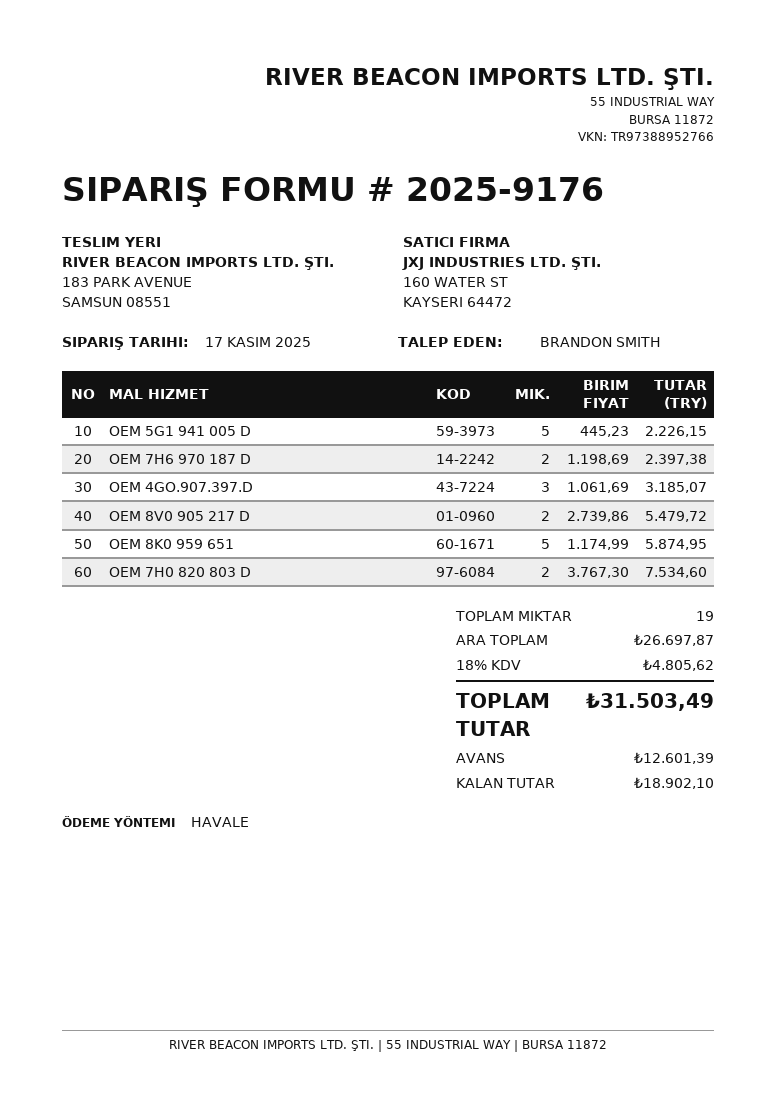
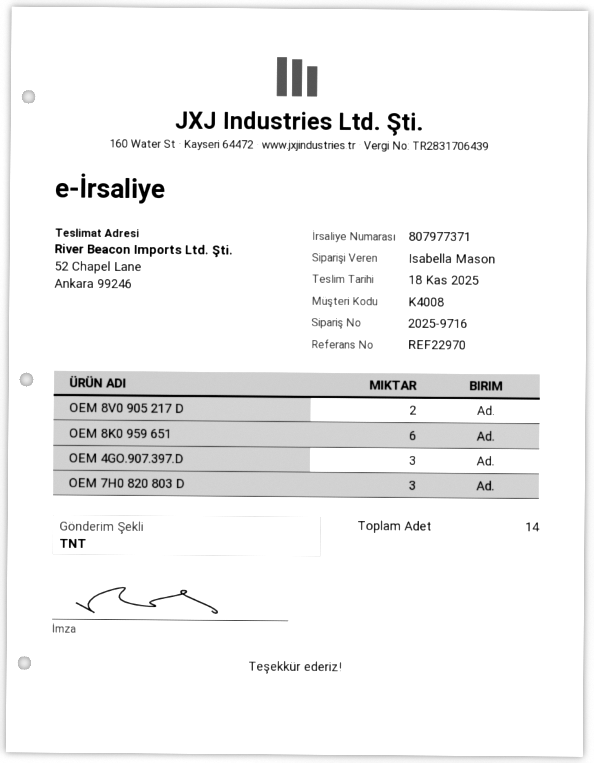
order number: 2025-9176 -> 2025-9716
ordered by: BRANDON SMITH -> Isabella Mason
ship to: 183 PARK AVENUE, SAMSUN 08551 -> 52 Chapel Lane, Ankara 99246
OEM 5G1 941 005 D: 5 -> none
OEM 7H6 970 187 D: 2 -> none
OEM 8K0 959 651: 5 -> 6
OEM 7H0 820 803 D: 2 -> 3
total quantity: 19 -> 14

